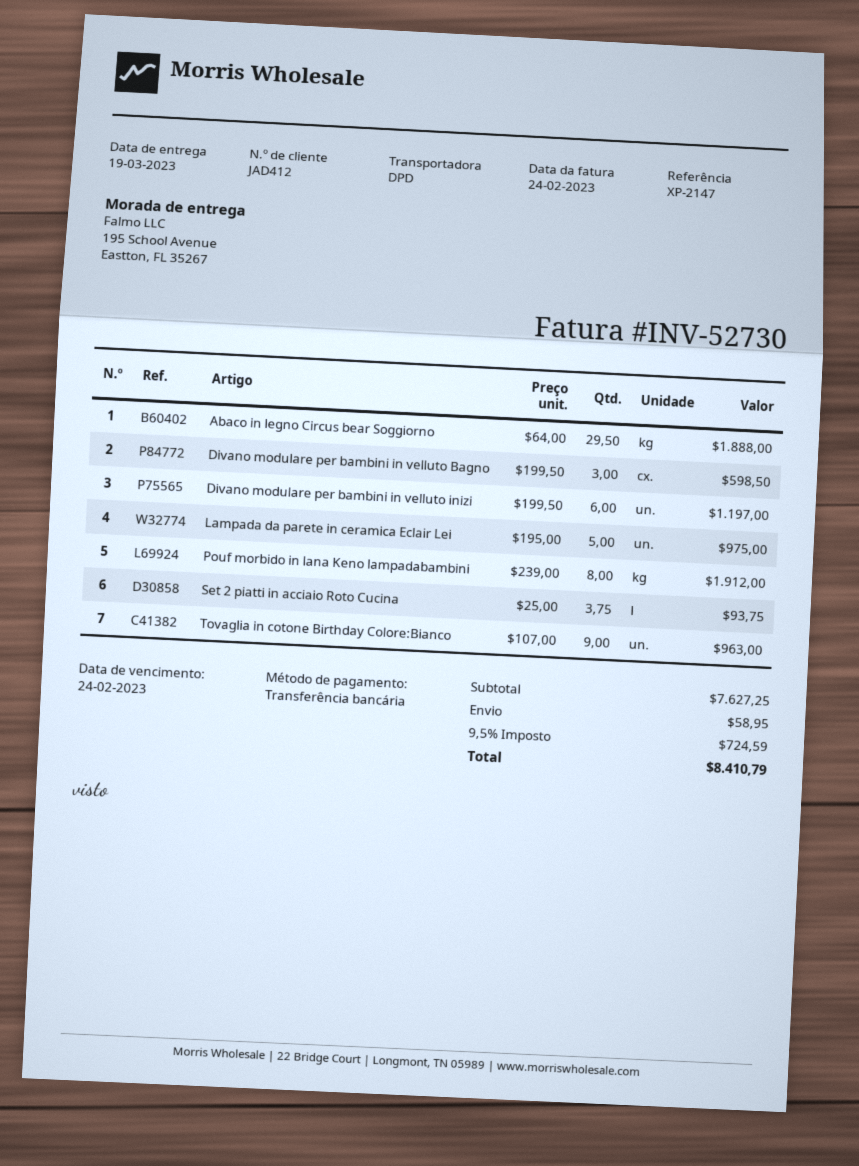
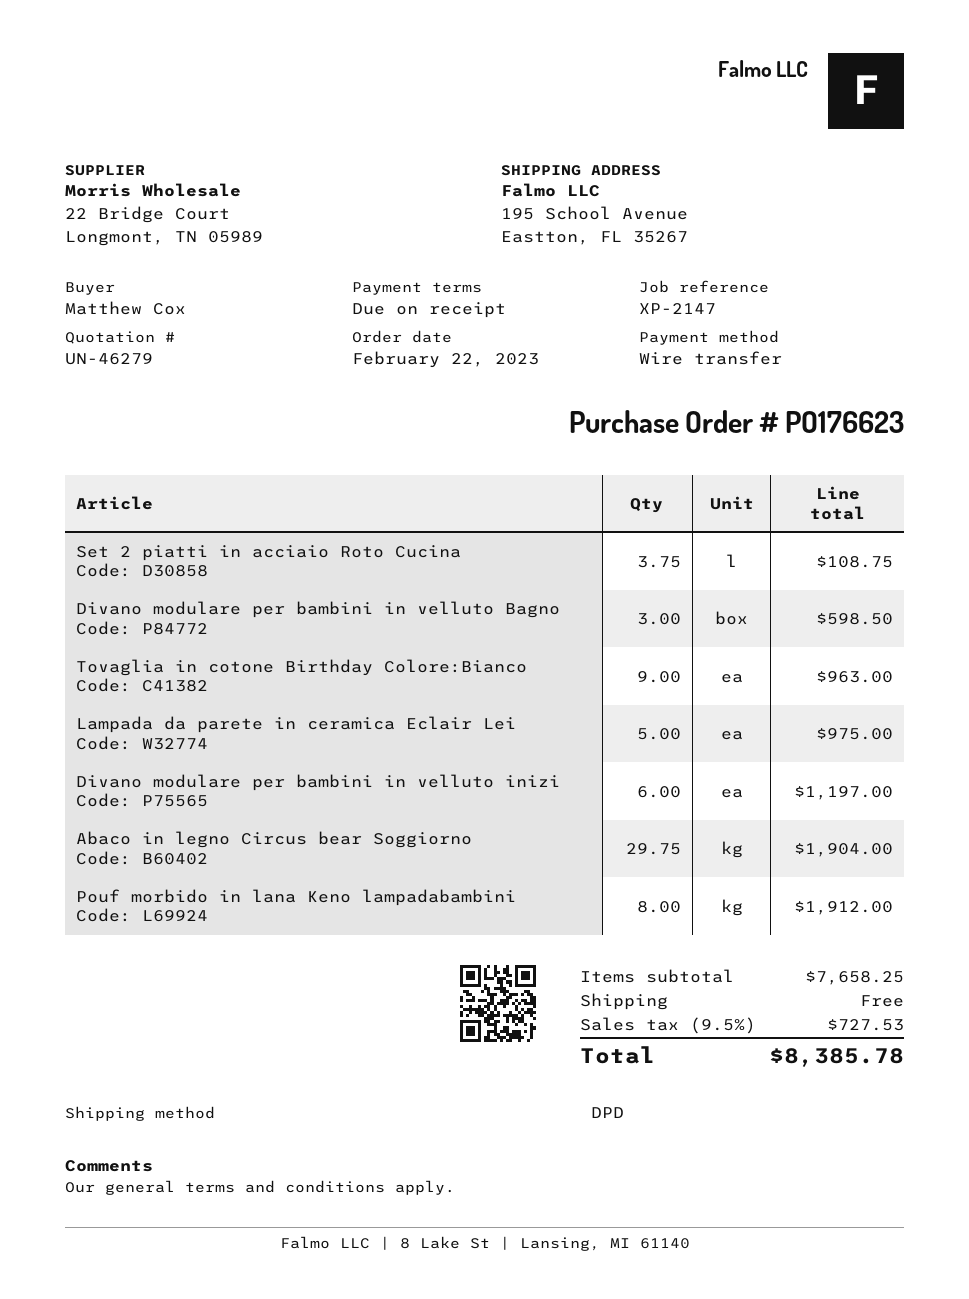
Abaco in legno Circus bear Soggiorno: 29.5 for 1888.00 -> 29.75 for 1904.00
Set 2 piatti in acciaio Roto Cucina: 3.75 for 93.75 -> 3.75 for 108.75
subtotal: 7627.25 -> 7658.25
shipping: 58.95 -> 0.00
tax: 9.5% = 724.59 -> 9.5% = 727.53
total: 8410.79 -> 8385.78

